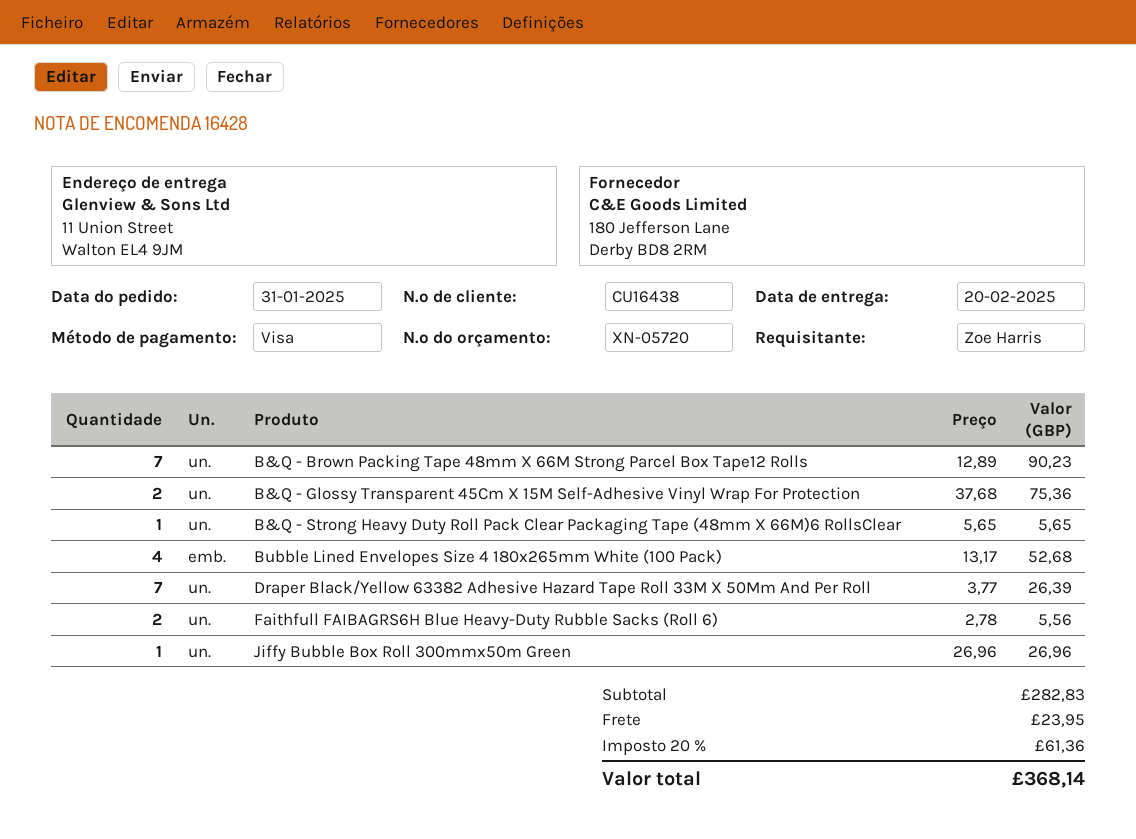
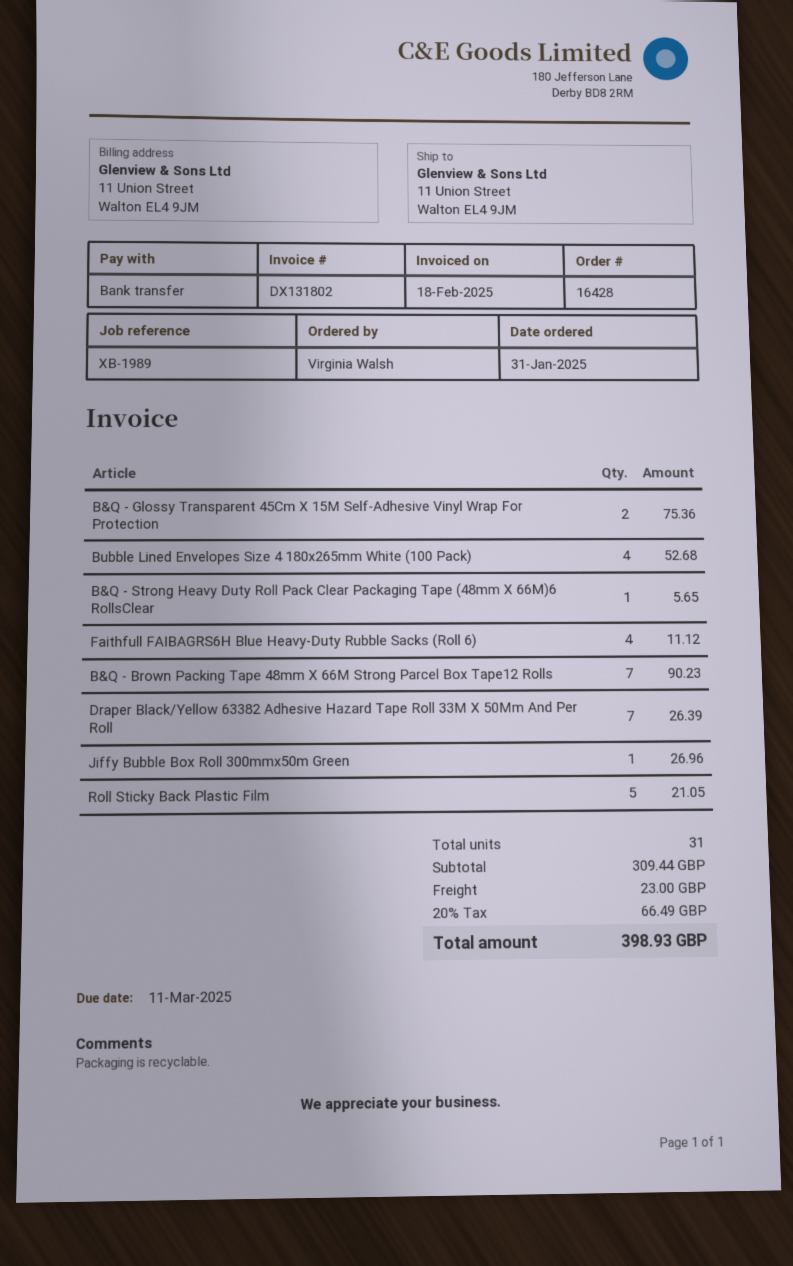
ordered by: Zoe Harris -> Virginia Walsh
payment method: Visa -> bank transfer
Faithfull FAIBAGRS6H Blue Heavy-Duty Rubble Sacks (Roll 6): 2 for 5.56 -> 4 for 11.12
Roll Sticky Back Plastic Film: none -> 5 for 21.05
subtotal: 282.83 -> 309.44
shipping: 23.95 -> 23.00
tax: 20% = 61.36 -> 20% = 66.49
total: 368.14 -> 398.93

